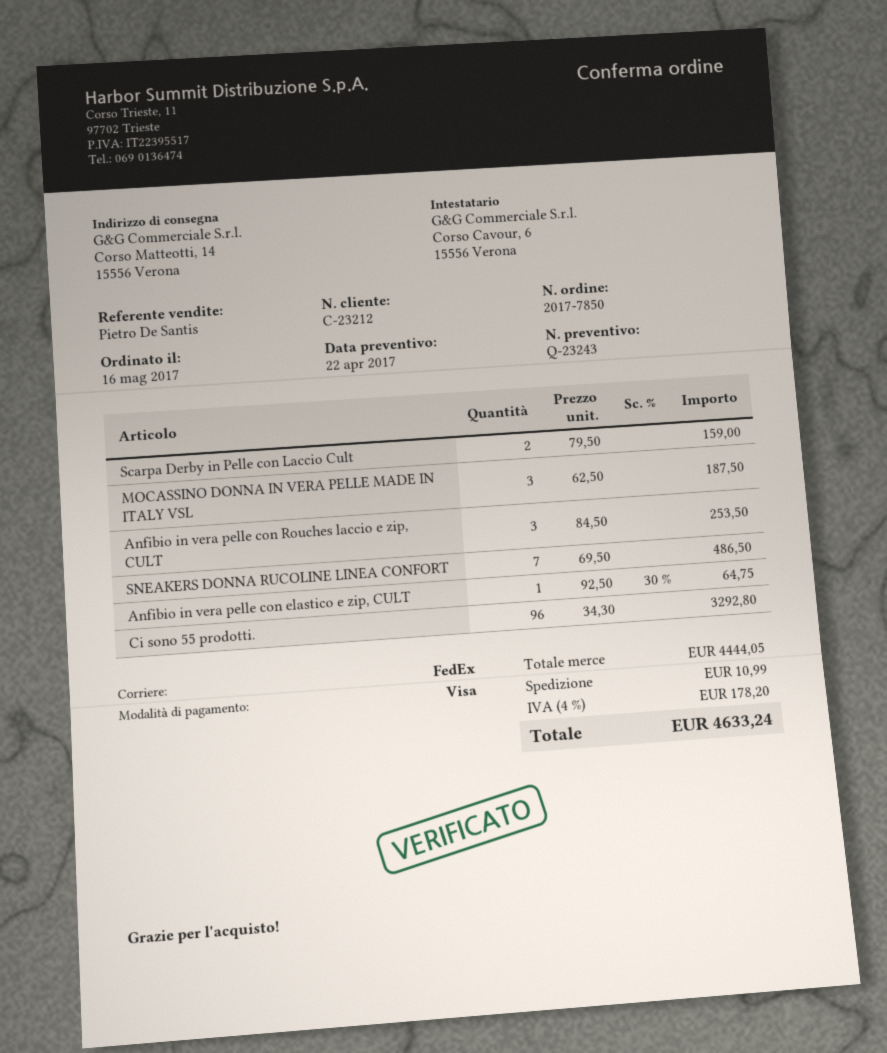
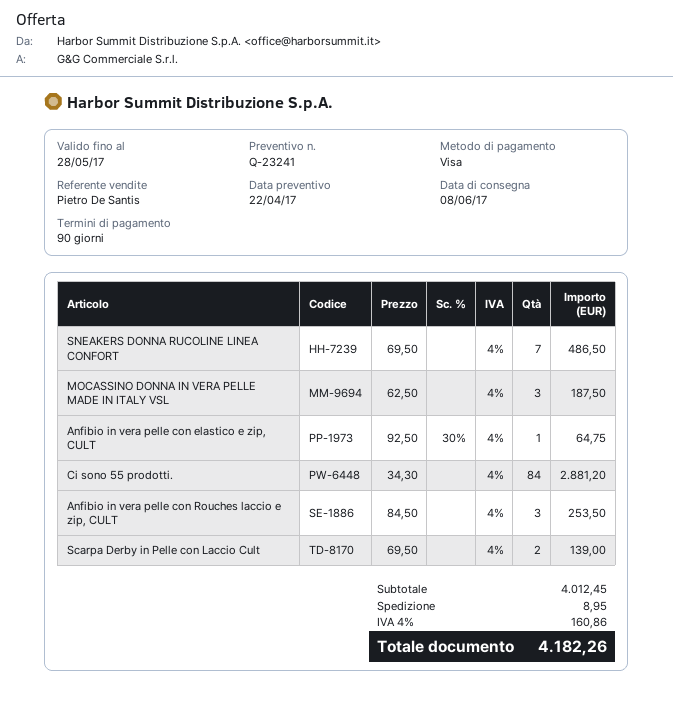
quote number: Q-23243 -> Q-23241
Scarpa Derby in Pelle con Laccio Cult: 2 x 79.50 = 159.00 -> 2 x 69.50 = 139.00
Ci sono 55 prodotti.: 96 x 34.30 = 3292.80 -> 84 x 34.30 = 2881.20
subtotal: 4444.05 -> 4012.45
shipping: 10.99 -> 8.95
tax: 4% = 178.20 -> 4% = 160.86
total: 4633.24 -> 4182.26

